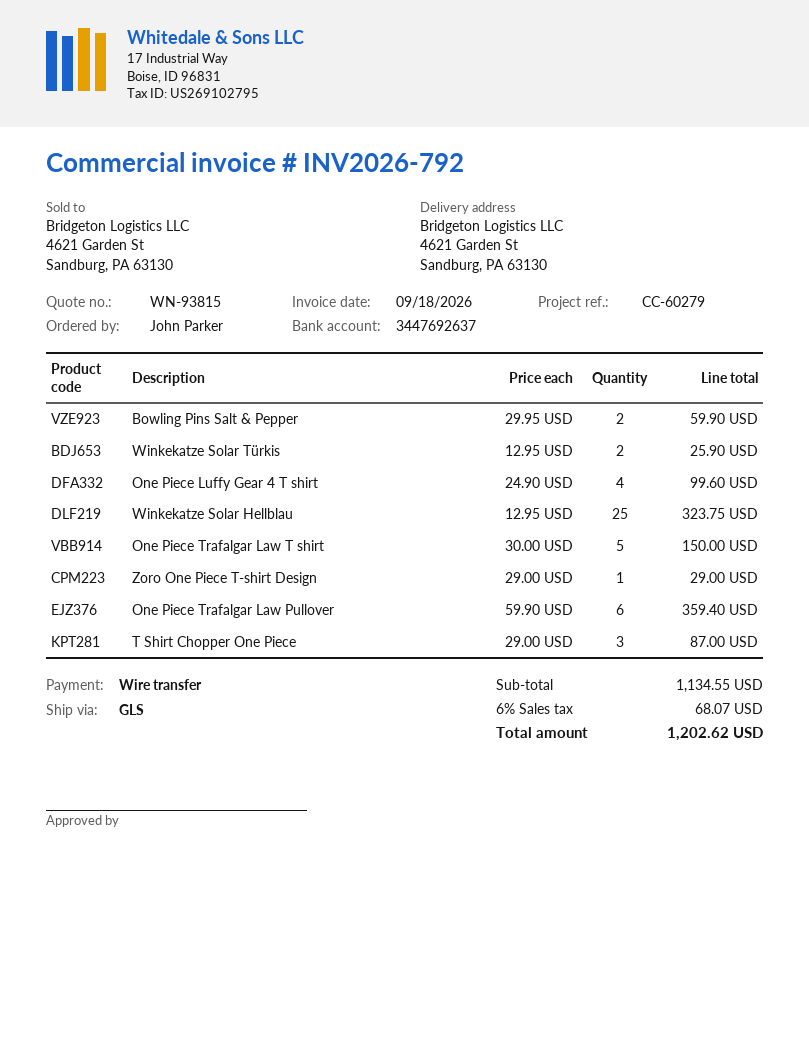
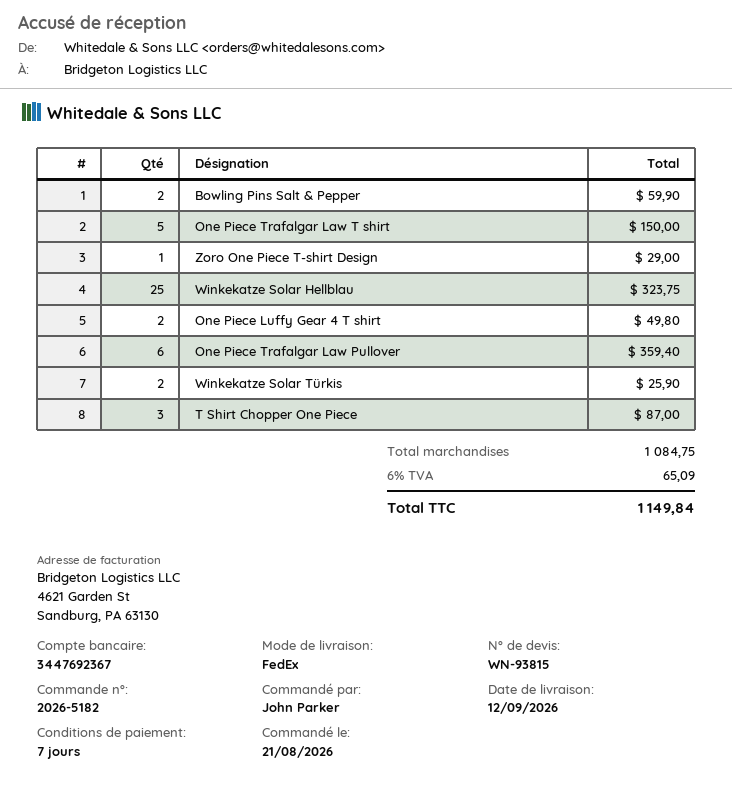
bank account: 3447692637 -> 3447692367
shipping method: GLS -> FedEx
One Piece Luffy Gear 4 T shirt: 4 for 99.60 -> 2 for 49.80
subtotal: 1134.55 -> 1084.75
tax: 6% = 68.07 -> 6% = 65.09
total: 1202.62 -> 1149.84

